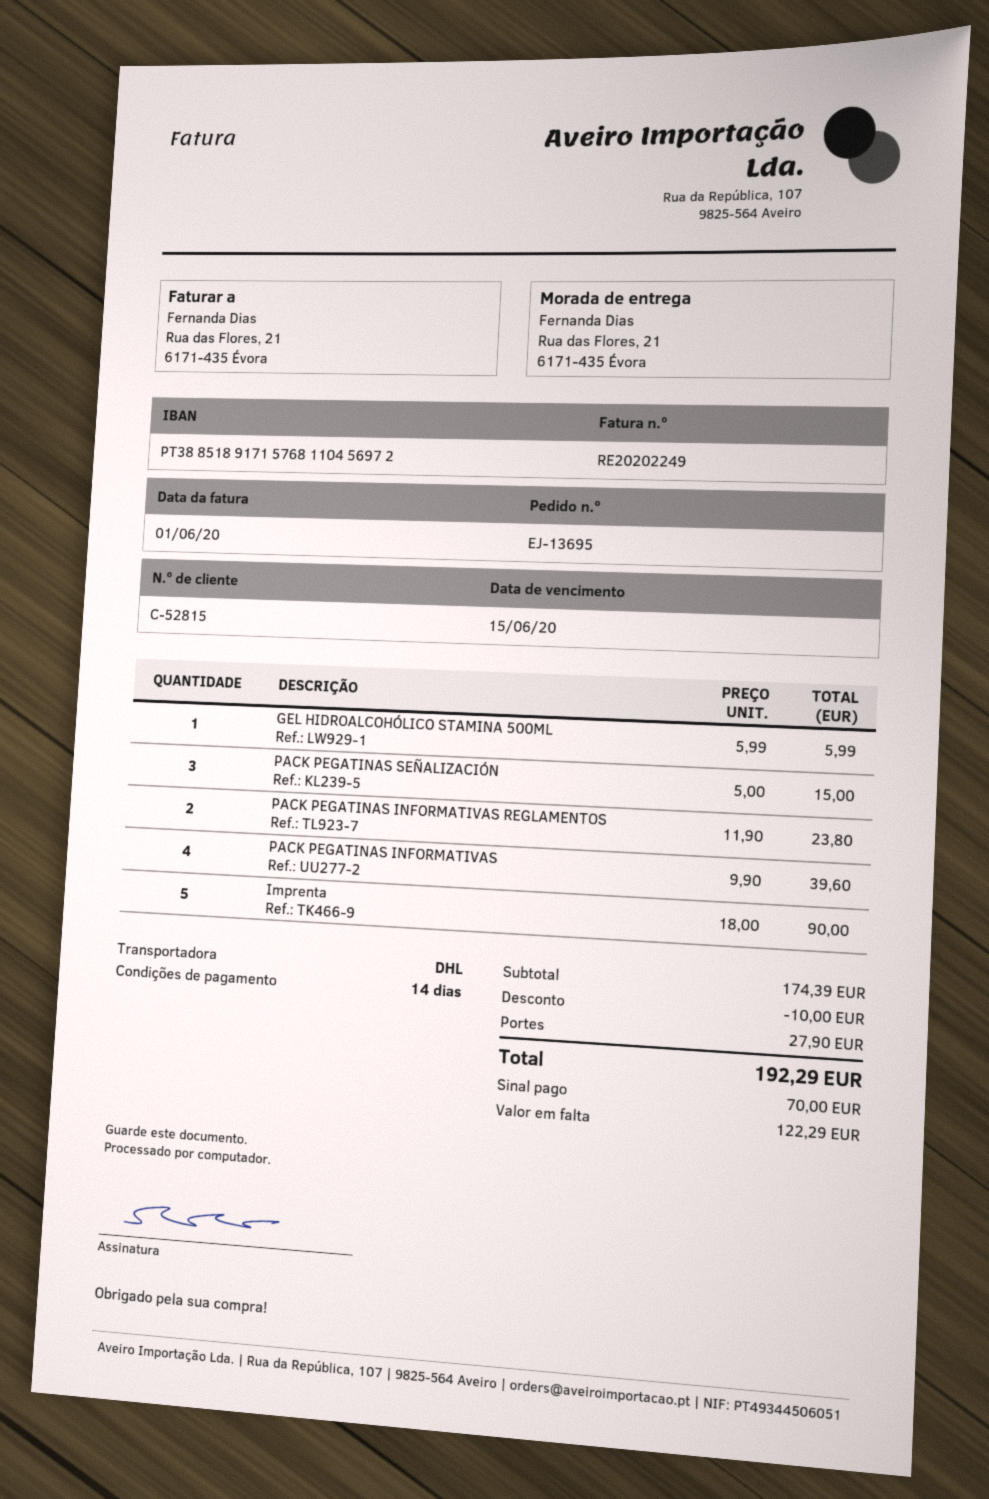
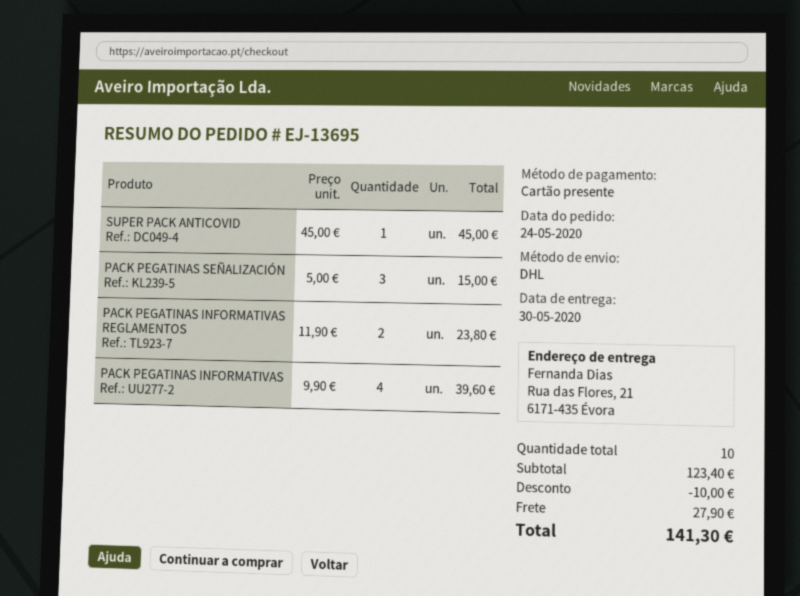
GEL HIDROALCOHÓLICO STAMINA 500ML: 1 x 5.99 = 5.99 -> none
Imprenta: 5 x 18.00 = 90.00 -> none
SUPER PACK ANTICOVID: none -> 1 x 45.00 = 45.00
subtotal: 174.39 -> 123.40
total: 192.29 -> 141.30

